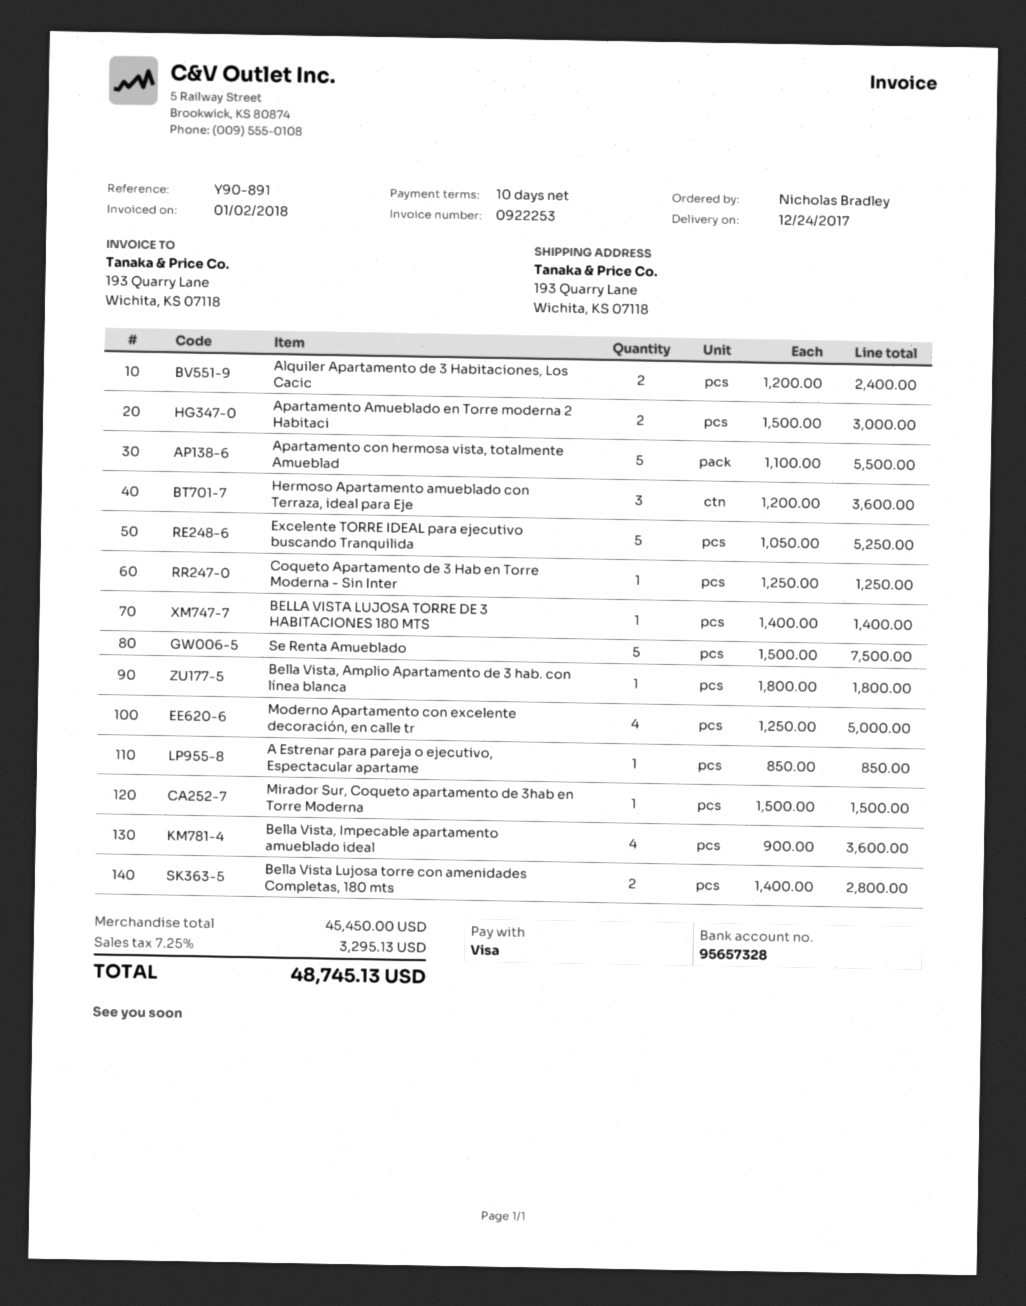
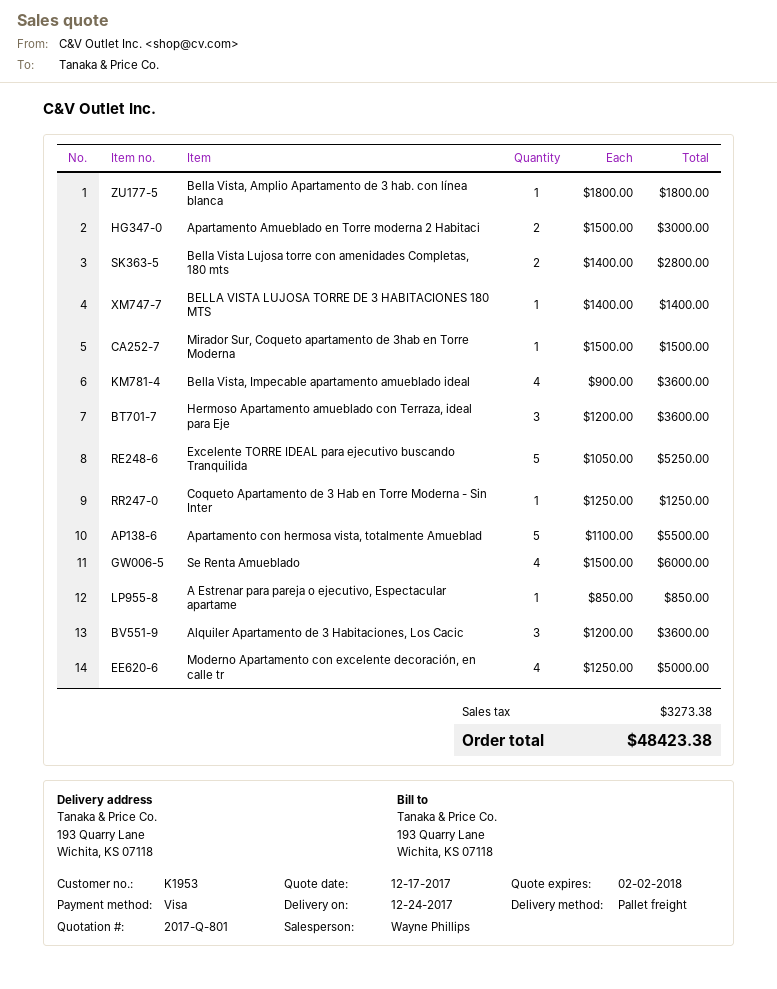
Alquiler Apartamento de 3 Habitaciones, Los Cacic: 2 x 1200.00 = 2400.00 -> 3 x 1200.00 = 3600.00
Se Renta Amueblado: 5 x 1500.00 = 7500.00 -> 4 x 1500.00 = 6000.00
tax: 3295.13 -> 3273.38
total: 48745.13 -> 48423.38

